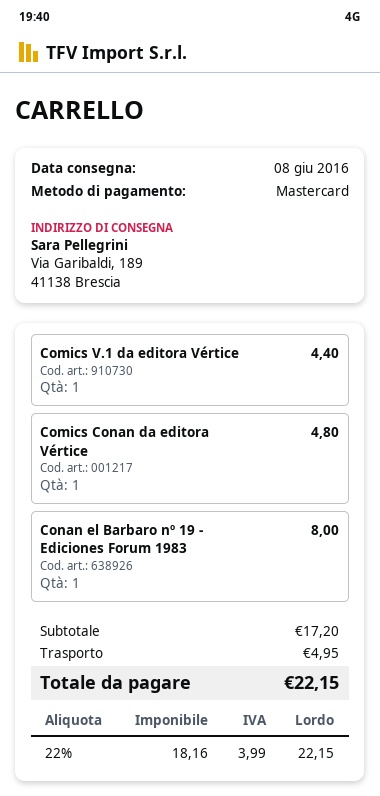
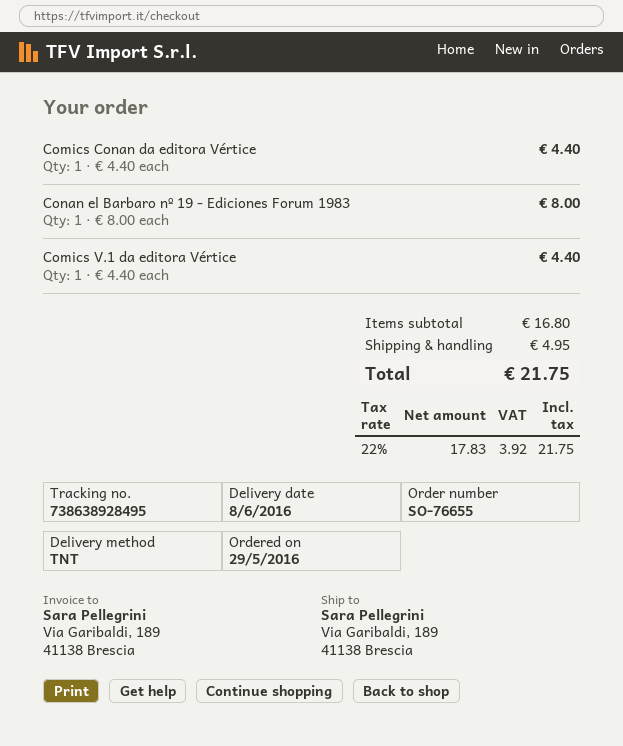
Comics Conan da editora Vértice: 1 for 4.80 -> 1 for 4.40
subtotal: 17.20 -> 16.80
net: 18.16 -> 17.83
tax: 22% = 3.99 -> 22% = 3.92
total: 22.15 -> 21.75

